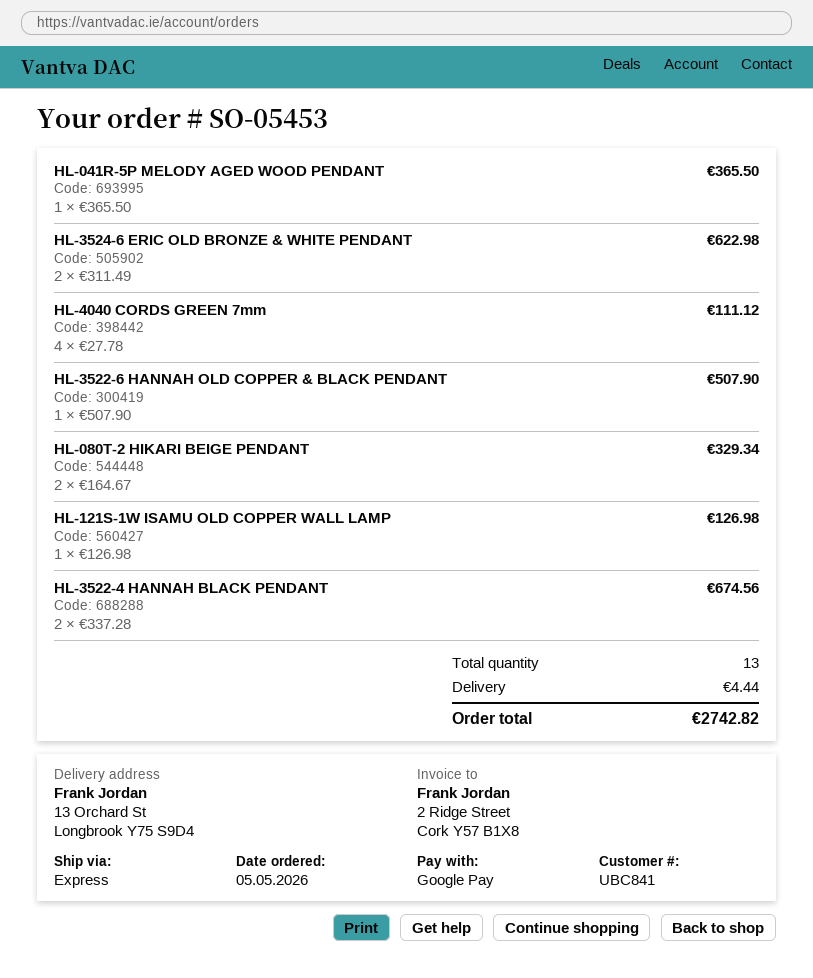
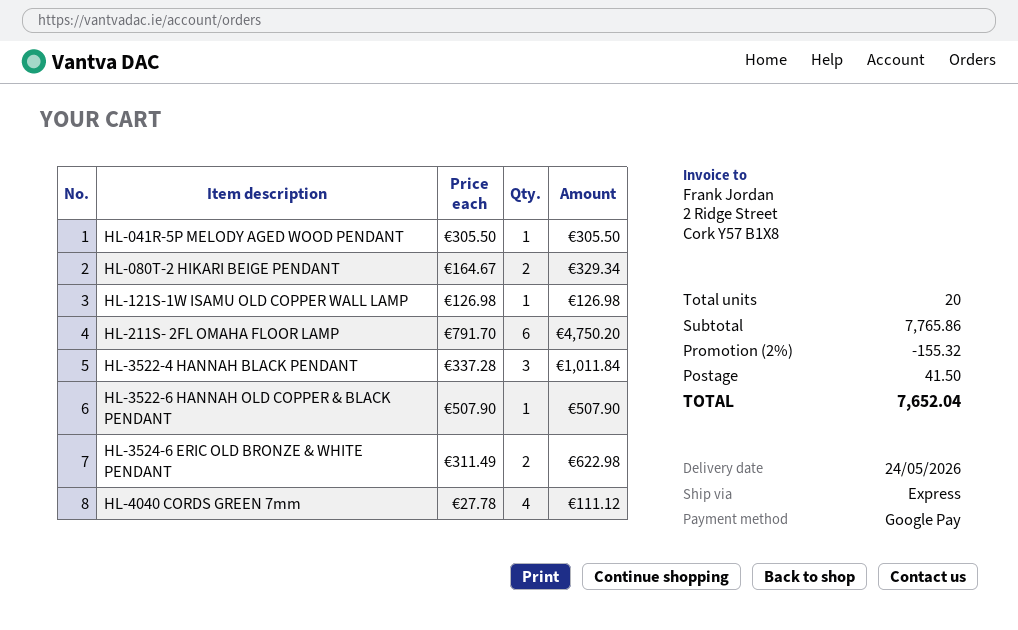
HL-041R-5P MELODY AGED WOOD PENDANT: 1 x 365.50 = 365.50 -> 1 x 305.50 = 305.50
HL-3522-4 HANNAH BLACK PENDANT: 2 x 337.28 = 674.56 -> 3 x 337.28 = 1011.84
HL-211S- 2FL OMAHA FLOOR LAMP: none -> 6 x 791.70 = 4750.20
total quantity: 13 -> 20
discount: none -> 2% = 155.32
shipping: 4.44 -> 41.50
total: 2742.82 -> 7652.04

